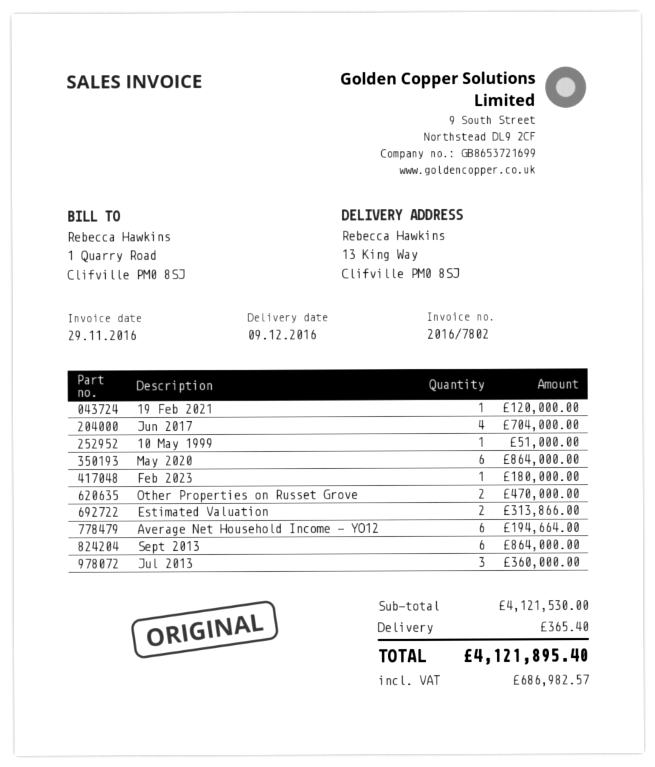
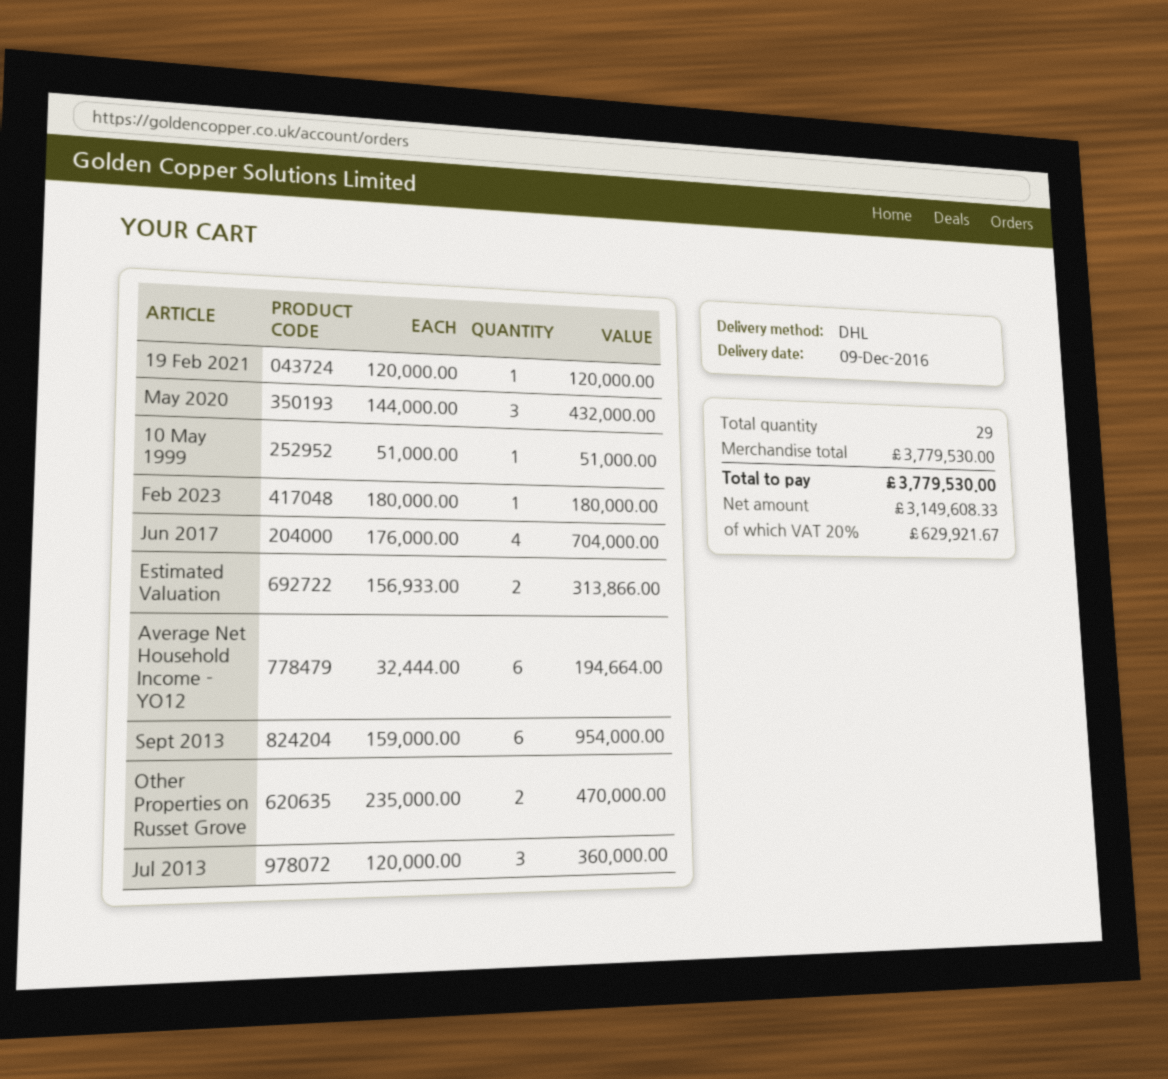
May 2020: 6 for 864000.00 -> 3 for 432000.00
Sept 2013: 6 for 864000.00 -> 6 for 954000.00
subtotal: 4121530.00 -> 3779530.00
shipping: 365.40 -> none
tax: 686982.57 -> 629921.67
total: 4121895.40 -> 3779530.00

